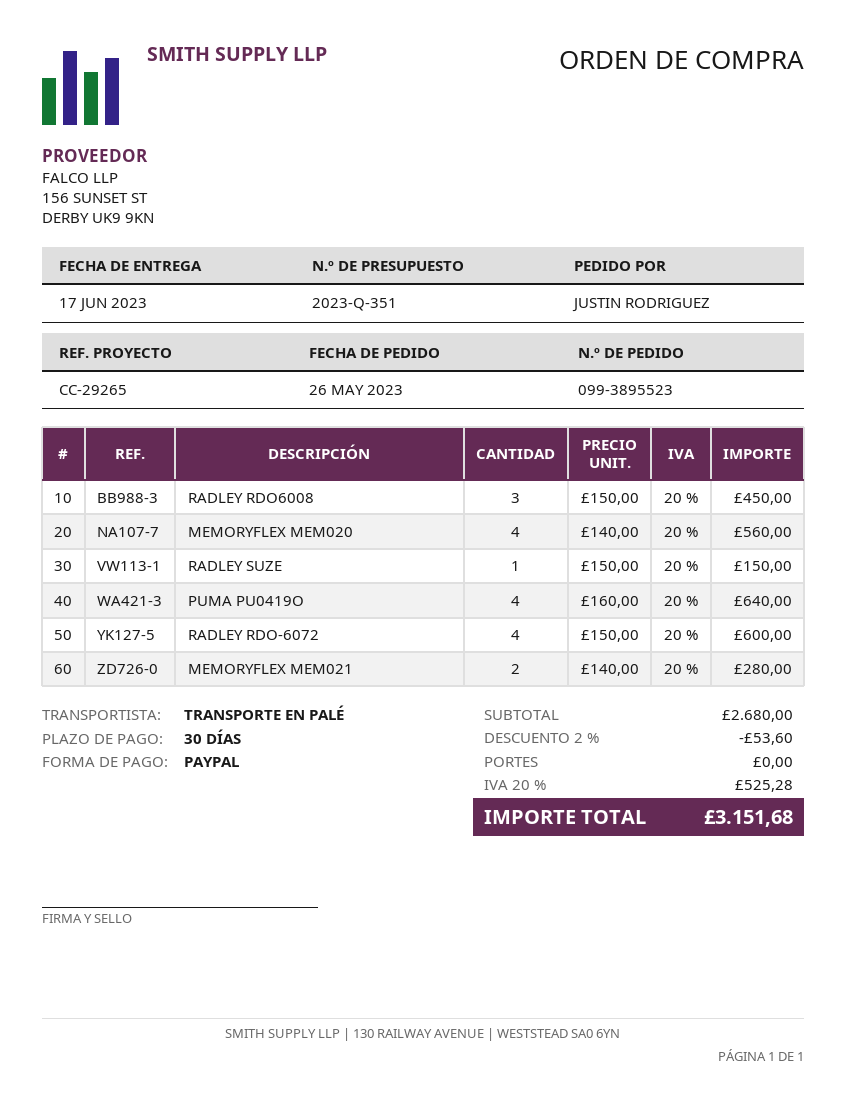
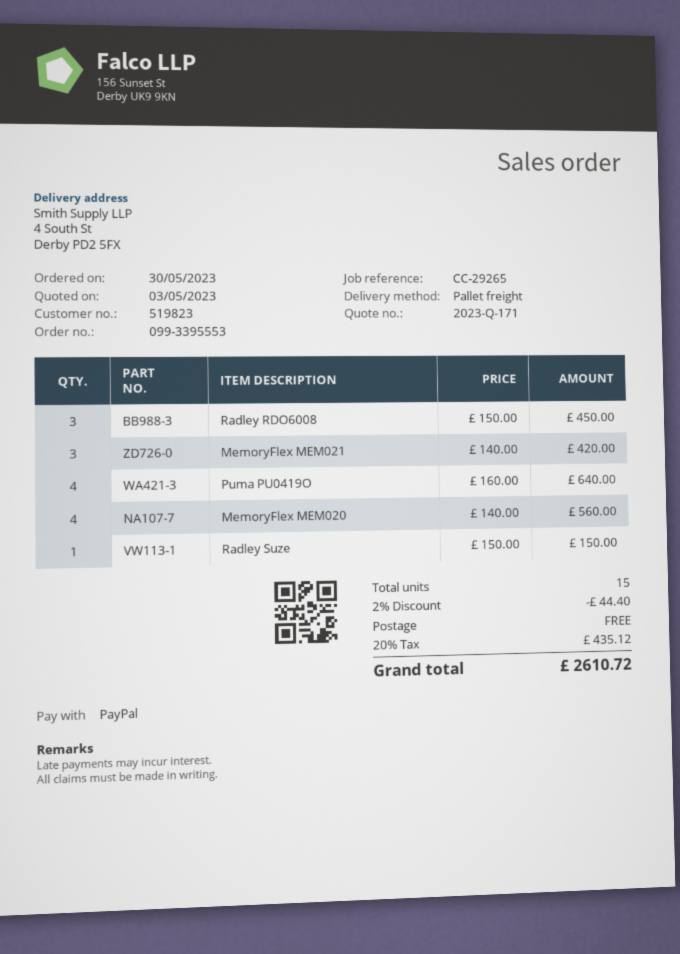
quote number: 2023-Q-351 -> 2023-Q-171
order number: 099-3895523 -> 099-3395553
order date: 2023-05-26 -> 2023-05-30
RADLEY RDO-6072: 4 x 150.00 = 600.00 -> none
MEMORYFLEX MEM021: 2 x 140.00 = 280.00 -> 3 x 140.00 = 420.00
discount: 2% = 53.60 -> 2% = 44.40
tax: 20% = 525.28 -> 20% = 435.12
total: 3151.68 -> 2610.72

